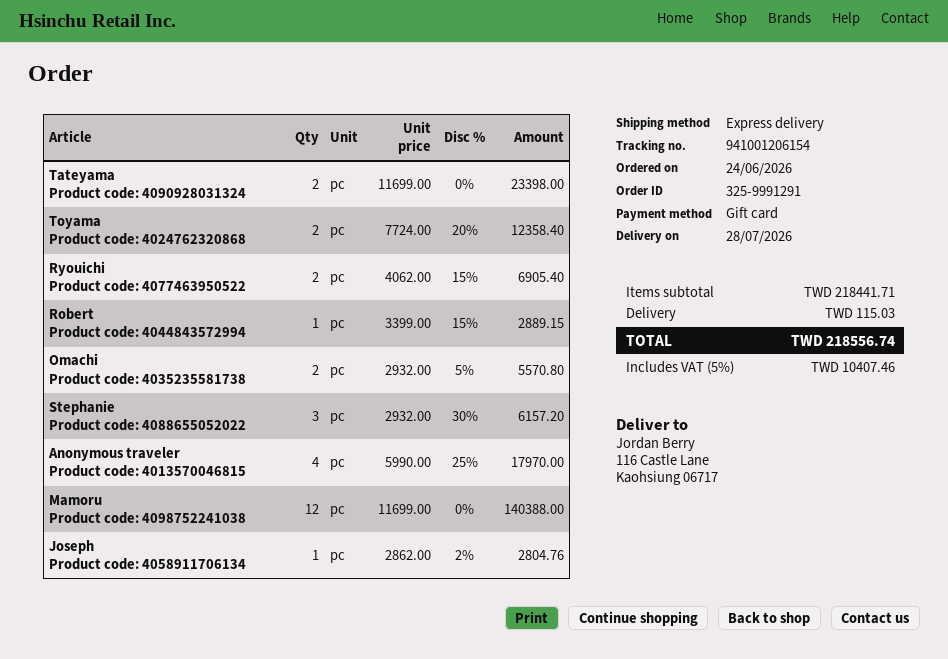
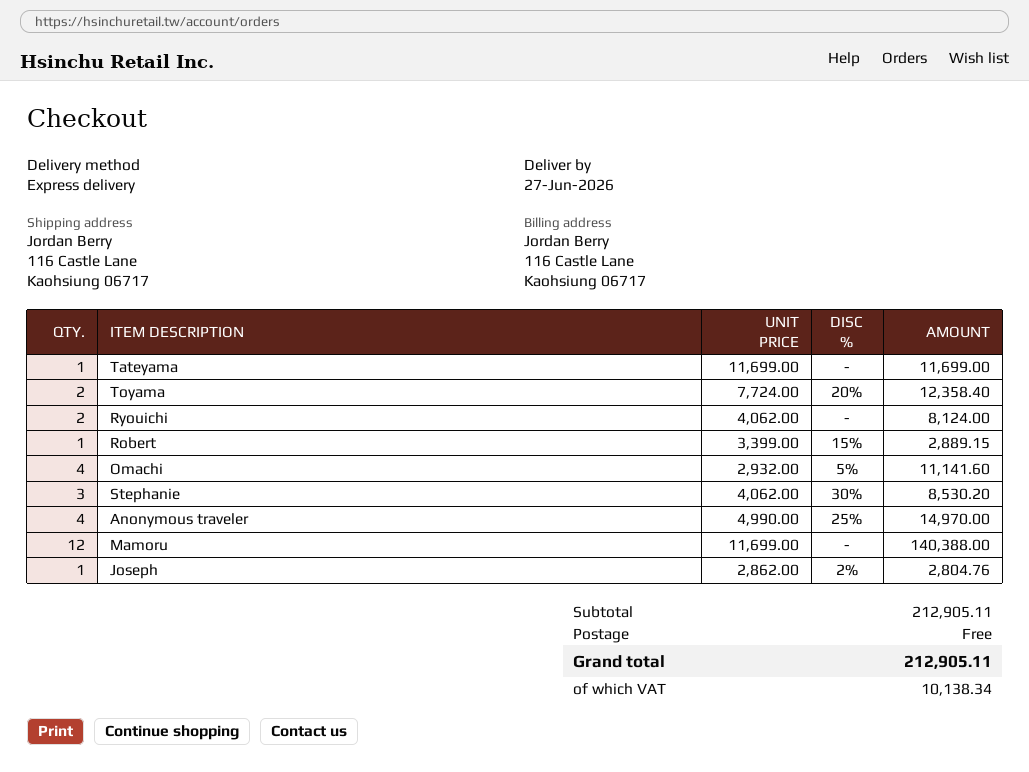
delivery date: 2026-07-28 -> 2026-06-27
Tateyama: 2 x 11699.00 = 23398.00 -> 1 x 11699.00 = 11699.00
Ryouichi: 2 x 4062.00 - 15% = 6905.40 -> 2 x 4062.00 = 8124.00
Omachi: 2 x 2932.00 - 5% = 5570.80 -> 4 x 2932.00 - 5% = 11141.60
Stephanie: 3 x 2932.00 - 30% = 6157.20 -> 3 x 4062.00 - 30% = 8530.20
Anonymous traveler: 4 x 5990.00 - 25% = 17970.00 -> 4 x 4990.00 - 25% = 14970.00
subtotal: 218441.71 -> 212905.11
shipping: 115.03 -> 0.00
tax: 10407.46 -> 10138.34
total: 218556.74 -> 212905.11

